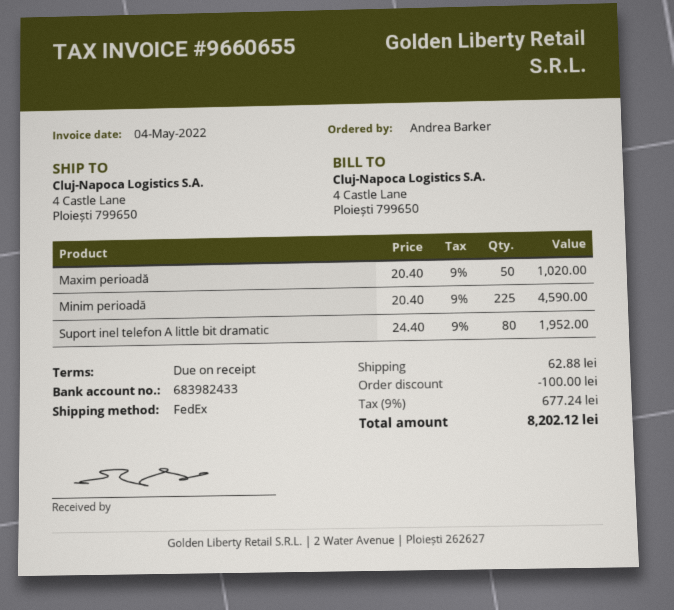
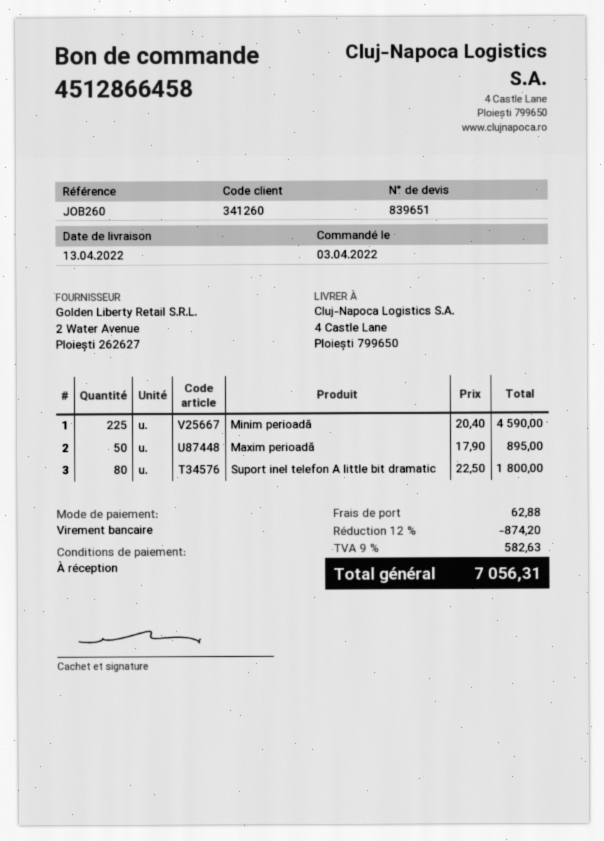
Maxim perioadă: 50 x 20.40 = 1020.00 -> 50 x 17.90 = 895.00
Suport inel telefon A little bit dramatic: 80 x 24.40 = 1952.00 -> 80 x 22.50 = 1800.00
discount: 100.00 -> 874.20
tax: 9% = 677.24 -> 9% = 582.63
total: 8202.12 -> 7056.31

